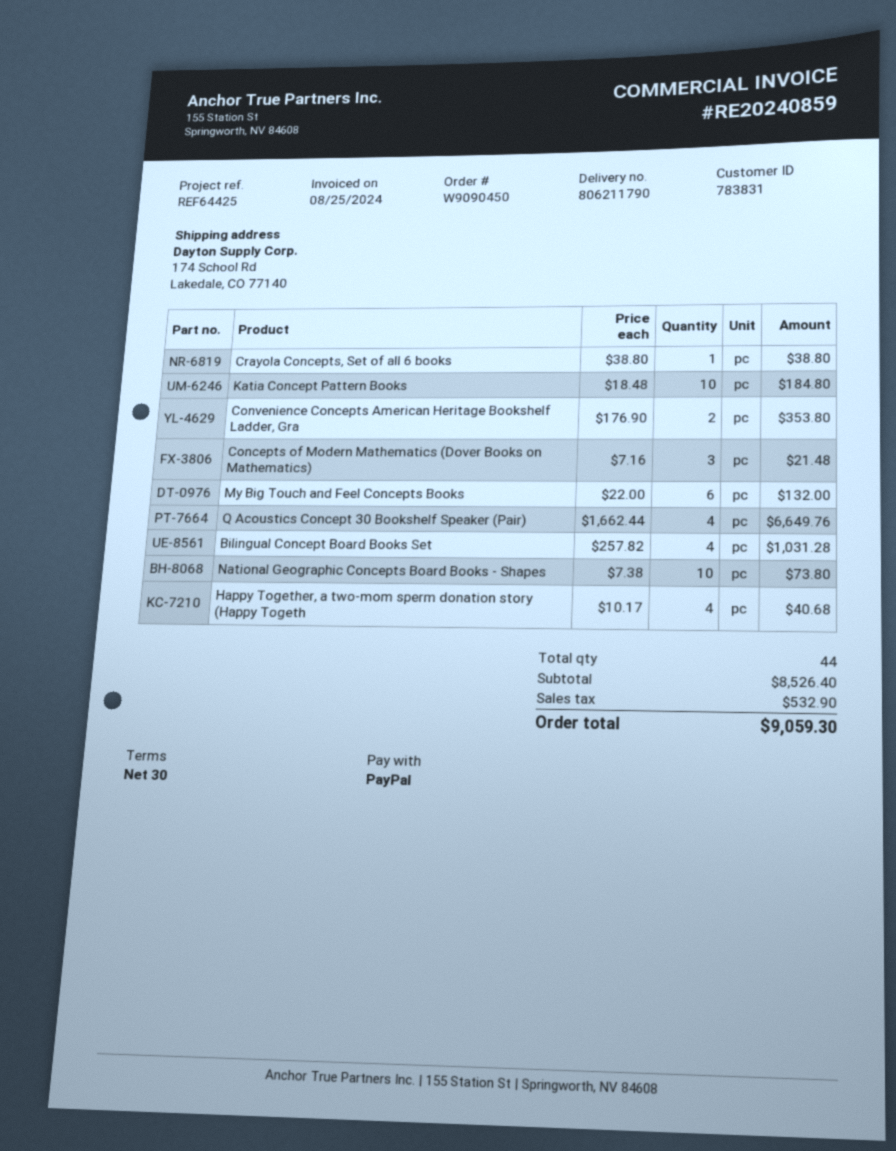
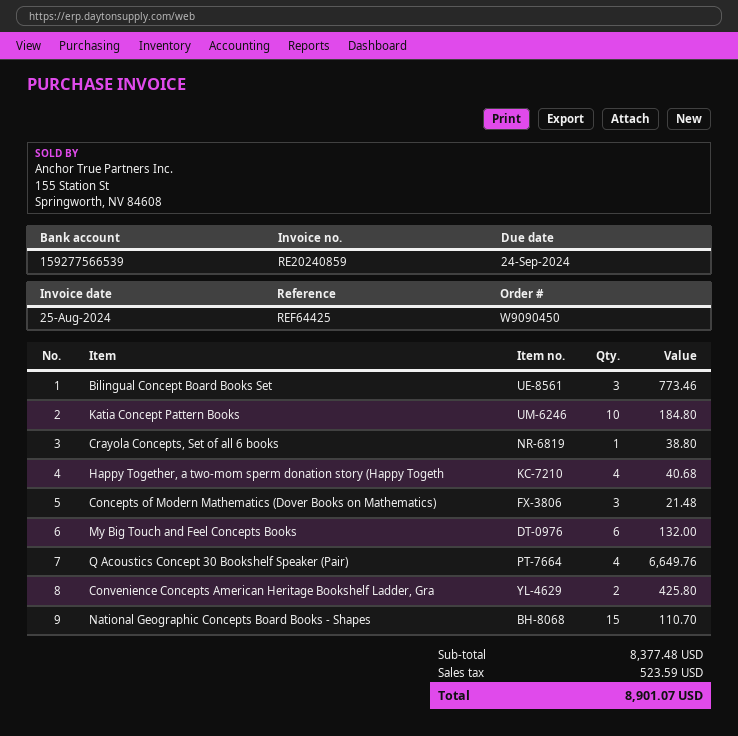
Convenience Concepts American Heritage Bookshelf Ladder, Gra: 2 for 353.80 -> 2 for 425.80
Bilingual Concept Board Books Set: 4 for 1031.28 -> 3 for 773.46
National Geographic Concepts Board Books - Shapes: 10 for 73.80 -> 15 for 110.70
subtotal: 8526.40 -> 8377.48
tax: 532.90 -> 523.59
total: 9059.30 -> 8901.07

